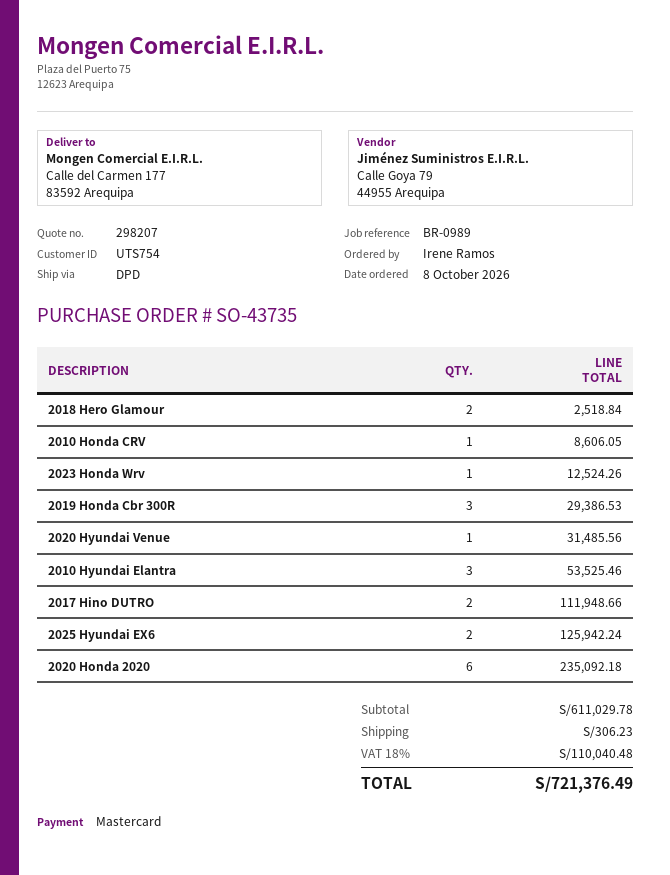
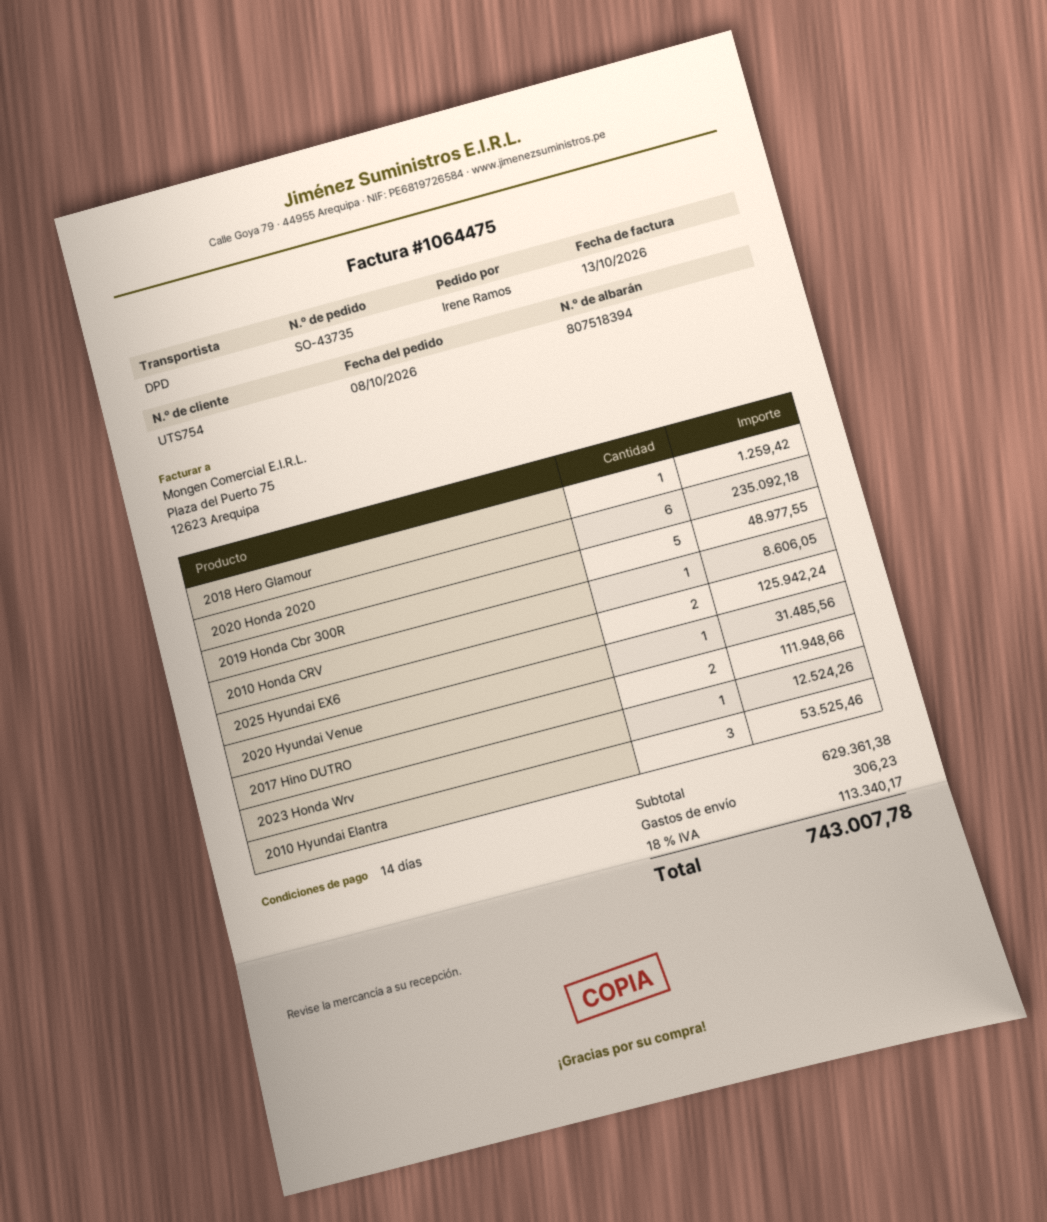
2018 Hero Glamour: 2 for 2518.84 -> 1 for 1259.42
2019 Honda Cbr 300R: 3 for 29386.53 -> 5 for 48977.55
subtotal: 611029.78 -> 629361.38
tax: 18% = 110040.48 -> 18% = 113340.17
total: 721376.49 -> 743007.78

